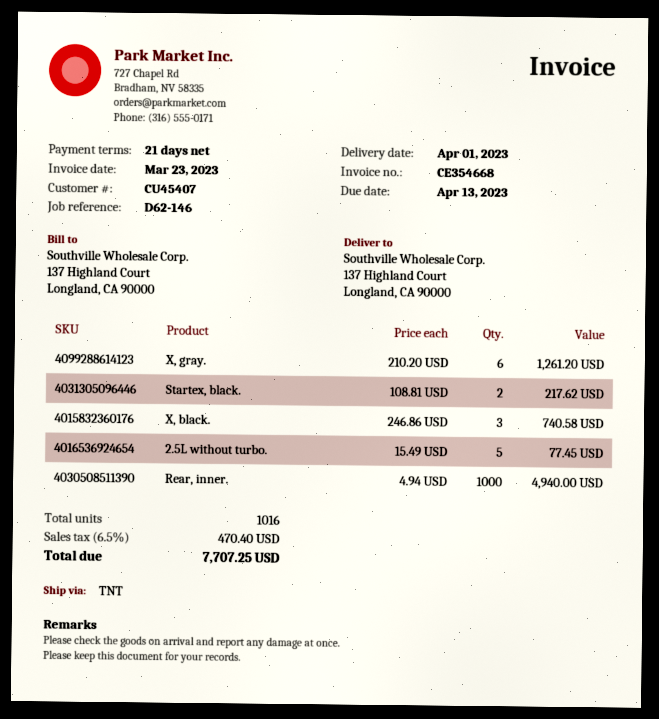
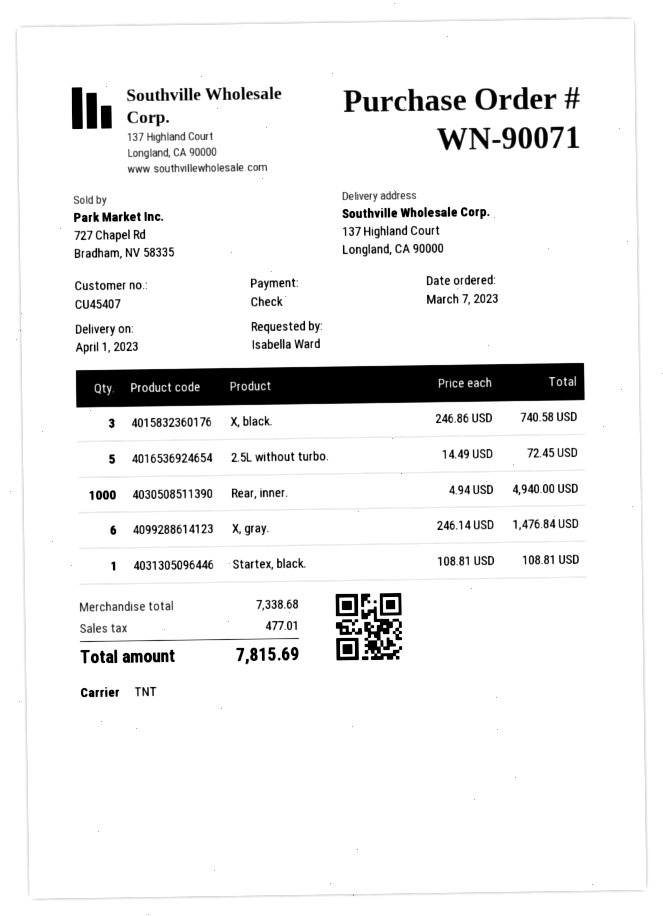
X, gray.: 6 x 210.20 = 1261.20 -> 6 x 246.14 = 1476.84
Startex, black.: 2 x 108.81 = 217.62 -> 1 x 108.81 = 108.81
2.5L without turbo.: 5 x 15.49 = 77.45 -> 5 x 14.49 = 72.45
tax: 470.40 -> 477.01
total: 7707.25 -> 7815.69

